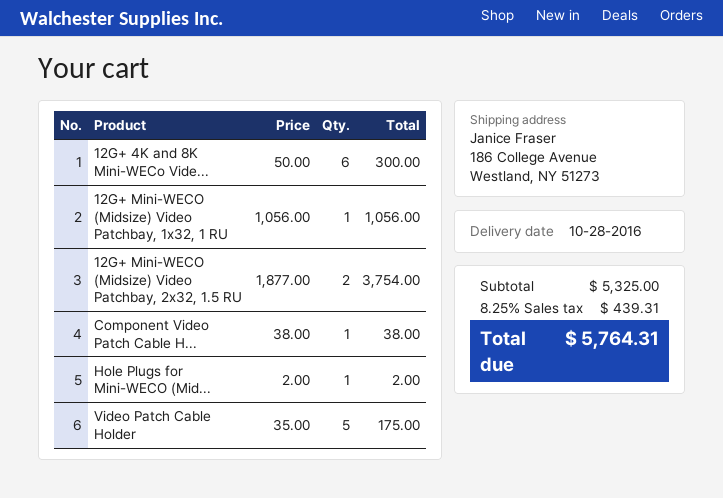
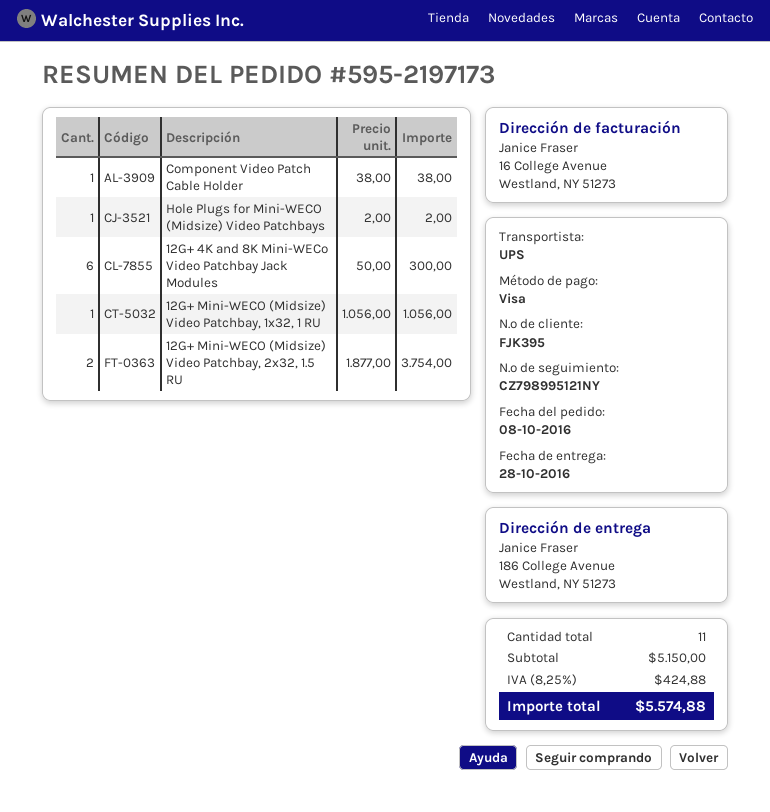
Video Patch Cable Holder: 5 x 35.00 = 175.00 -> none
subtotal: 5325.00 -> 5150.00
tax: 8.25% = 439.31 -> 8.25% = 424.88
total: 5764.31 -> 5574.88

